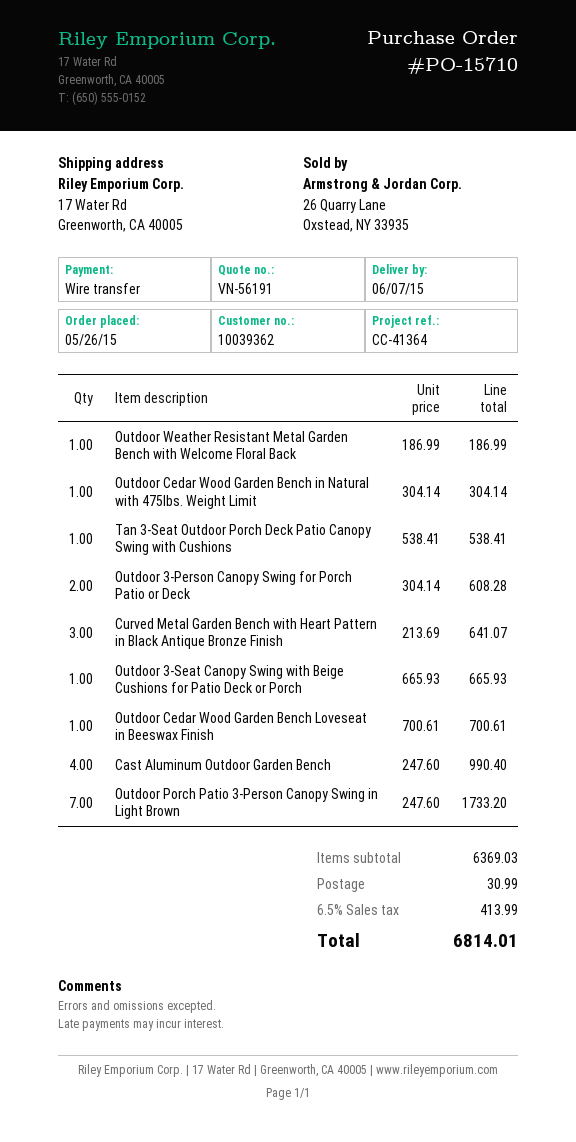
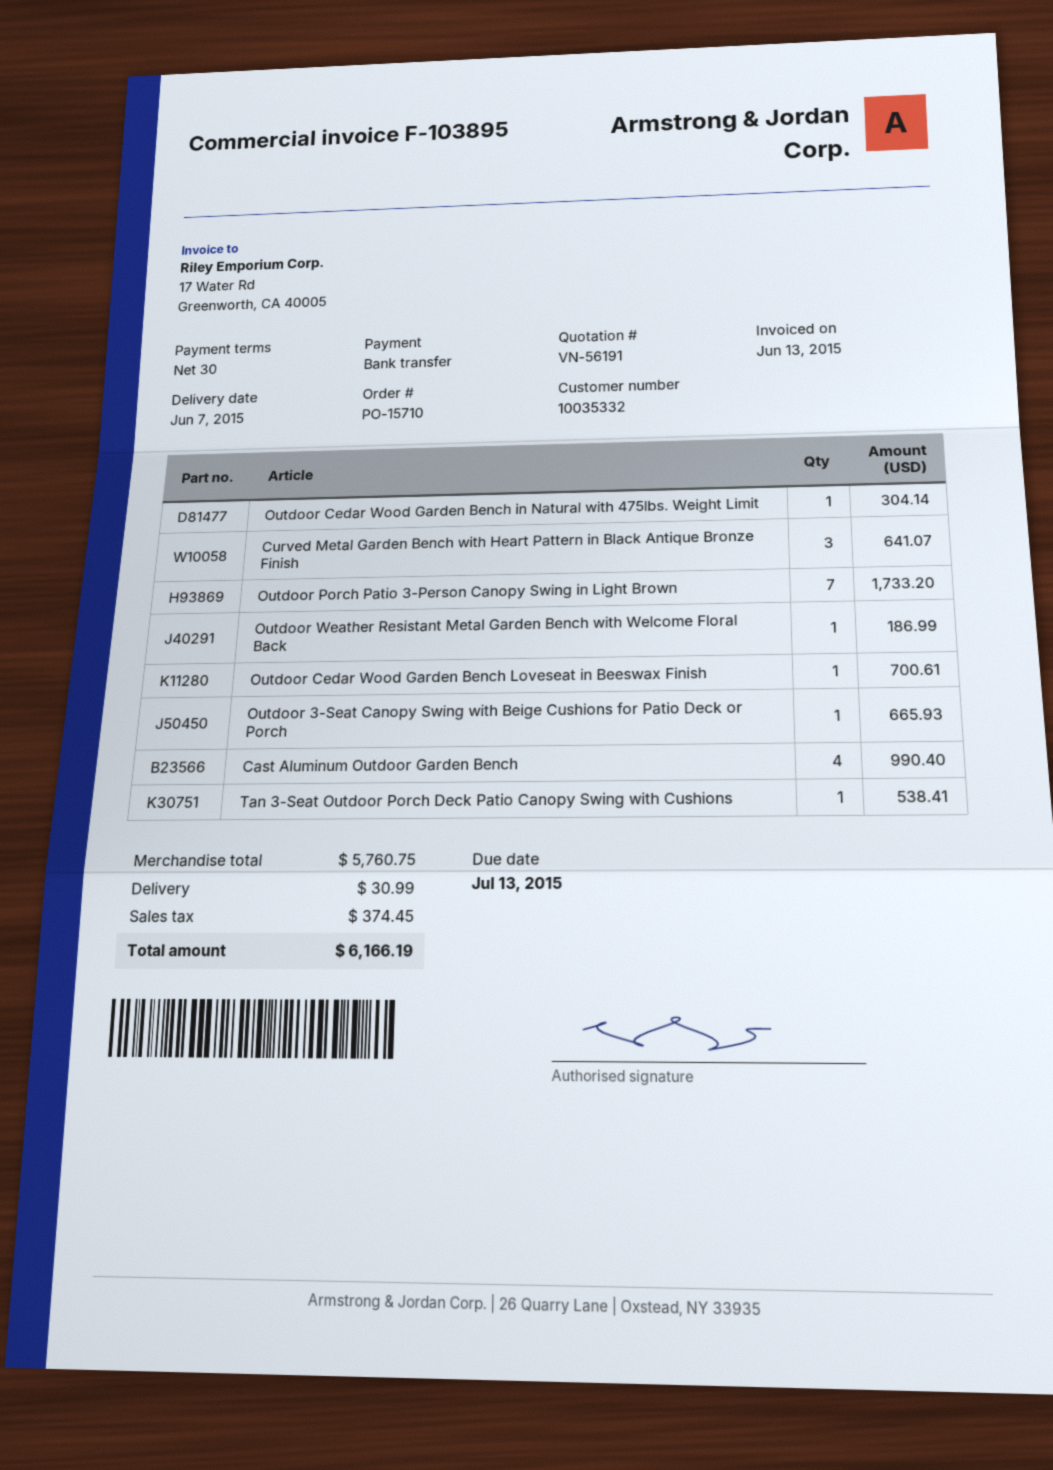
customer number: 10039362 -> 10035332
Outdoor 3-Person Canopy Swing for Porch Patio or Deck: 2 for 608.28 -> none
subtotal: 6369.03 -> 5760.75
tax: 413.99 -> 374.45
total: 6814.01 -> 6166.19

